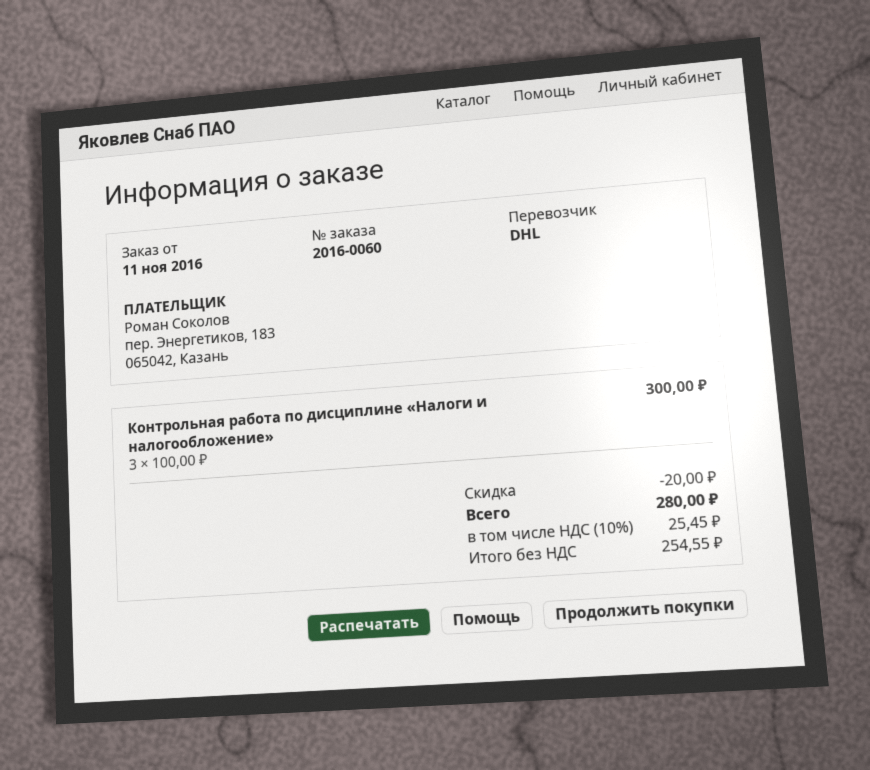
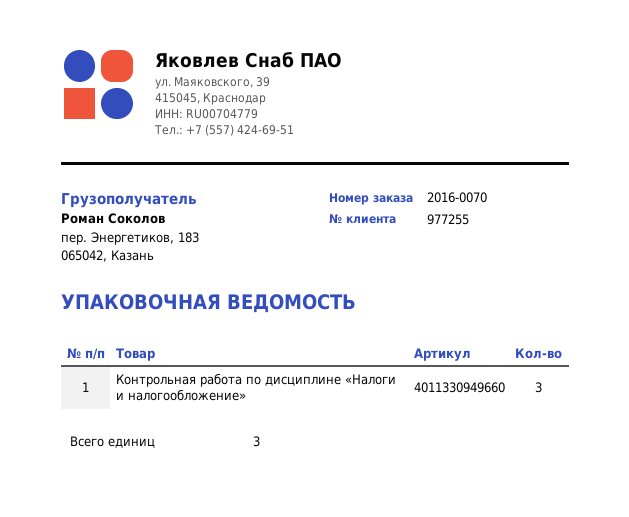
order number: 2016-0060 -> 2016-0070

